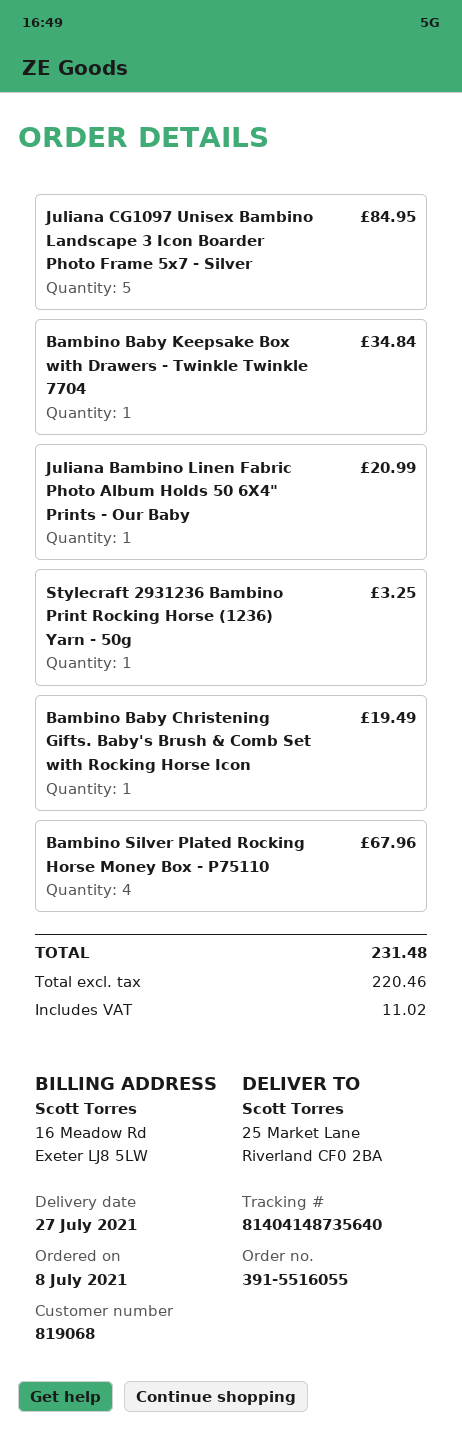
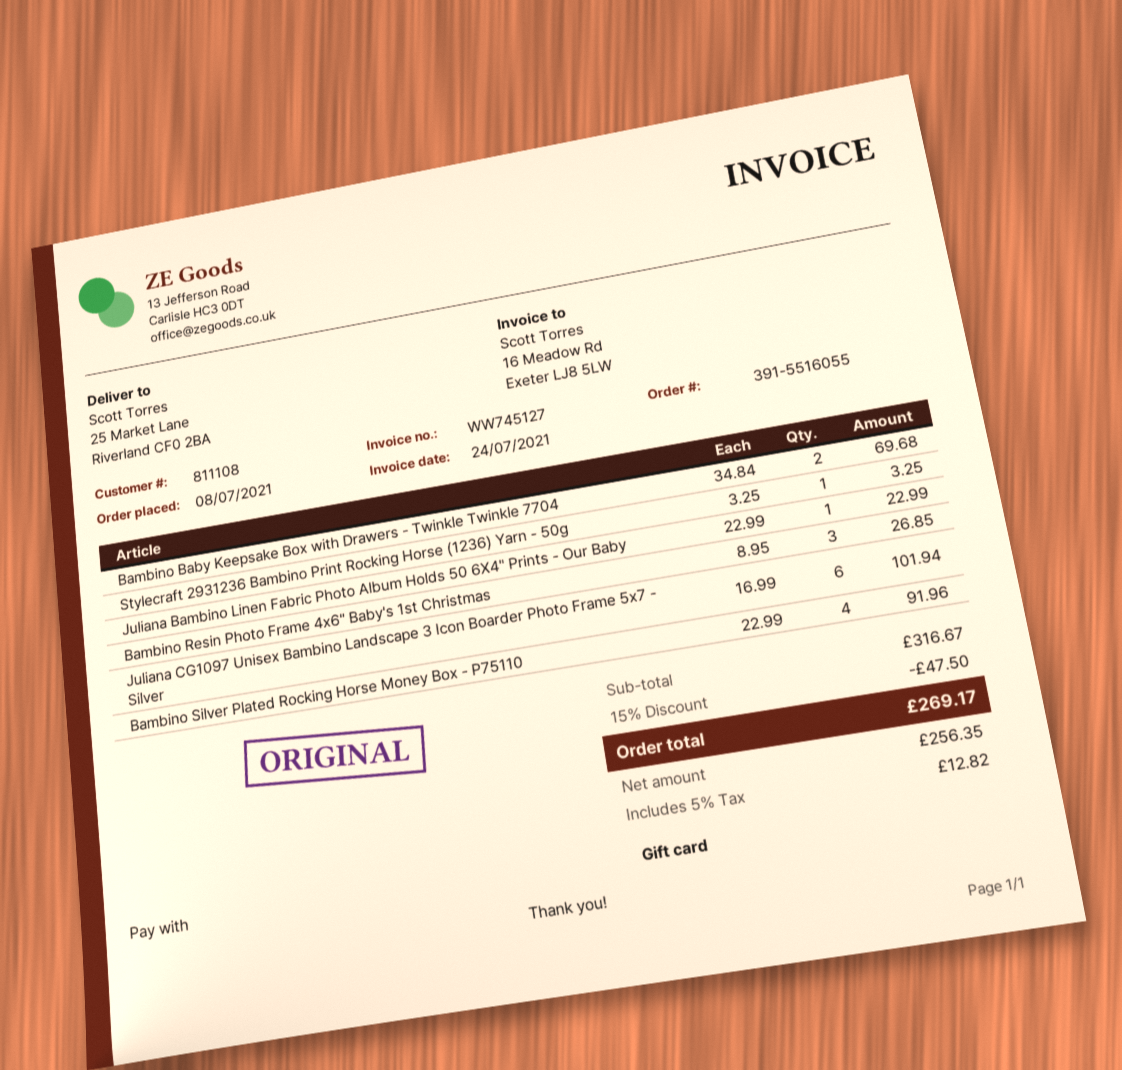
customer number: 819068 -> 811108
Juliana CG1097 Unisex Bambino Landscape 3 Icon Boarder Photo Frame 5x7 - Silver: 5 for 84.95 -> 6 for 101.94
Bambino Baby Keepsake Box with Drawers - Twinkle Twinkle 7704: 1 for 34.84 -> 2 for 69.68
Juliana Bambino Linen Fabric Photo Album Holds 50 6X4" Prints - Our Baby: 1 for 20.99 -> 1 for 22.99
Bambino Baby Christening Gifts. Baby's Brush & Comb Set with Rocking Horse Icon: 1 for 19.49 -> none
Bambino Silver Plated Rocking Horse Money Box - P75110: 4 for 67.96 -> 4 for 91.96
Bambino Resin Photo Frame 4x6" Baby's 1st Christmas: none -> 3 for 26.85
discount: none -> 15% = 47.50
net: 220.46 -> 256.35
tax: 11.02 -> 12.82
total: 231.48 -> 269.17

